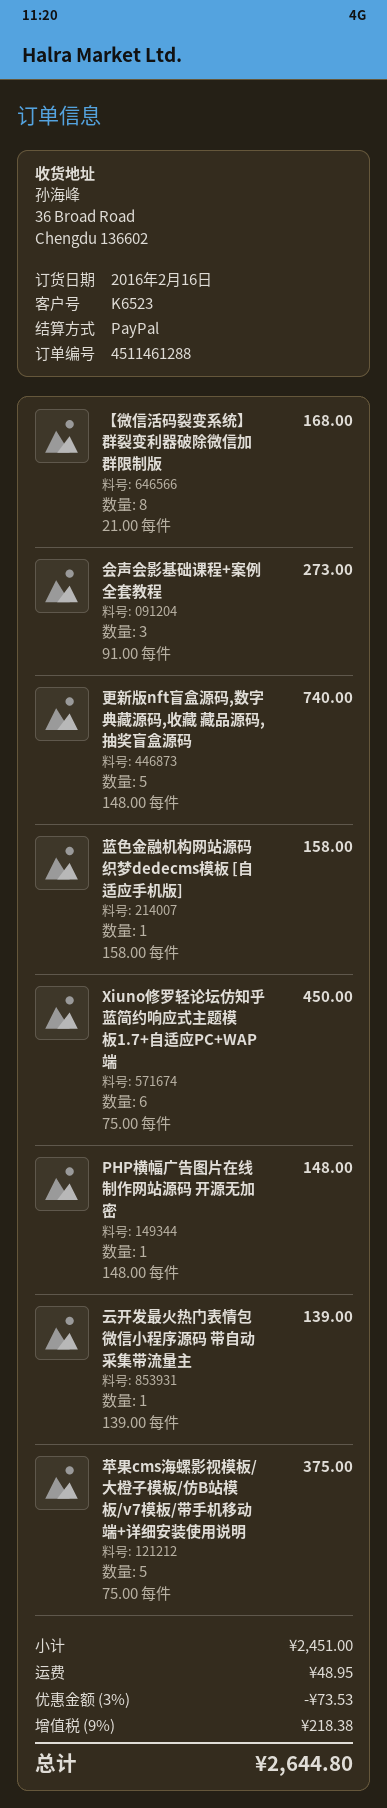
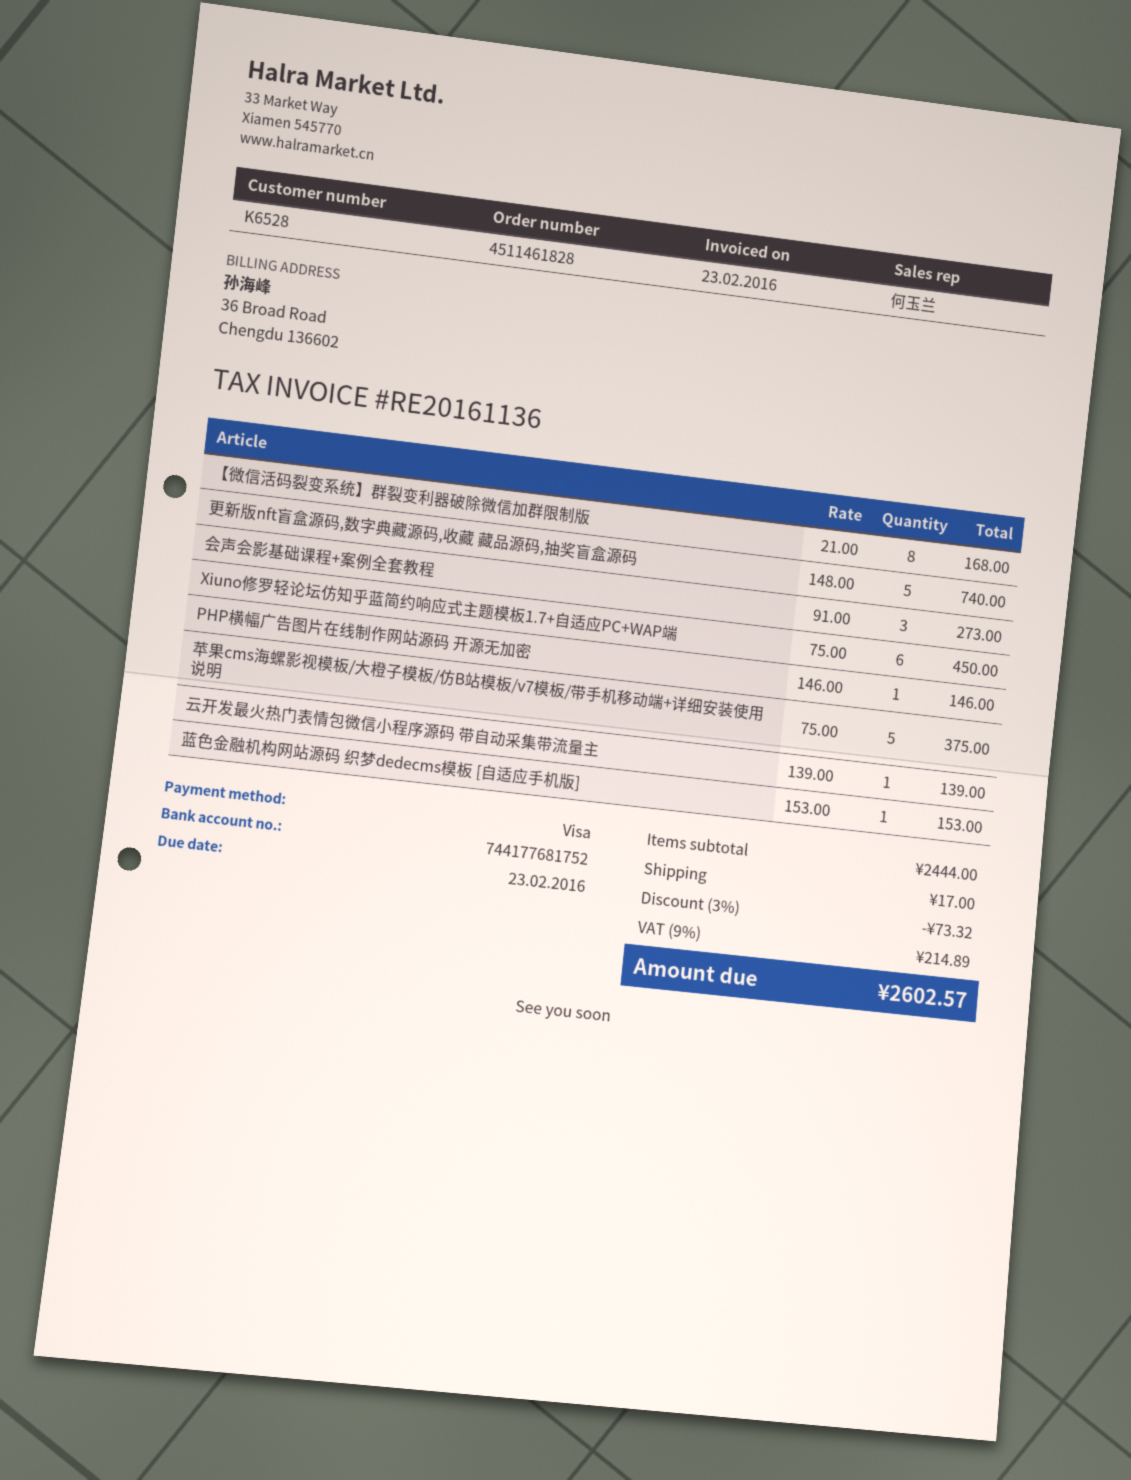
order number: 4511461288 -> 4511461828
customer number: K6523 -> K6528
payment method: PayPal -> Visa
蓝色金融机构网站源码 织梦dedecms模板 [自适应手机版]: 1 x 158.00 = 158.00 -> 1 x 153.00 = 153.00
PHP横幅广告图片在线制作网站源码 开源无加密: 1 x 148.00 = 148.00 -> 1 x 146.00 = 146.00
subtotal: 2451.00 -> 2444.00
discount: 3% = 73.53 -> 3% = 73.32
shipping: 48.95 -> 17.00
tax: 9% = 218.38 -> 9% = 214.89
total: 2644.80 -> 2602.57

